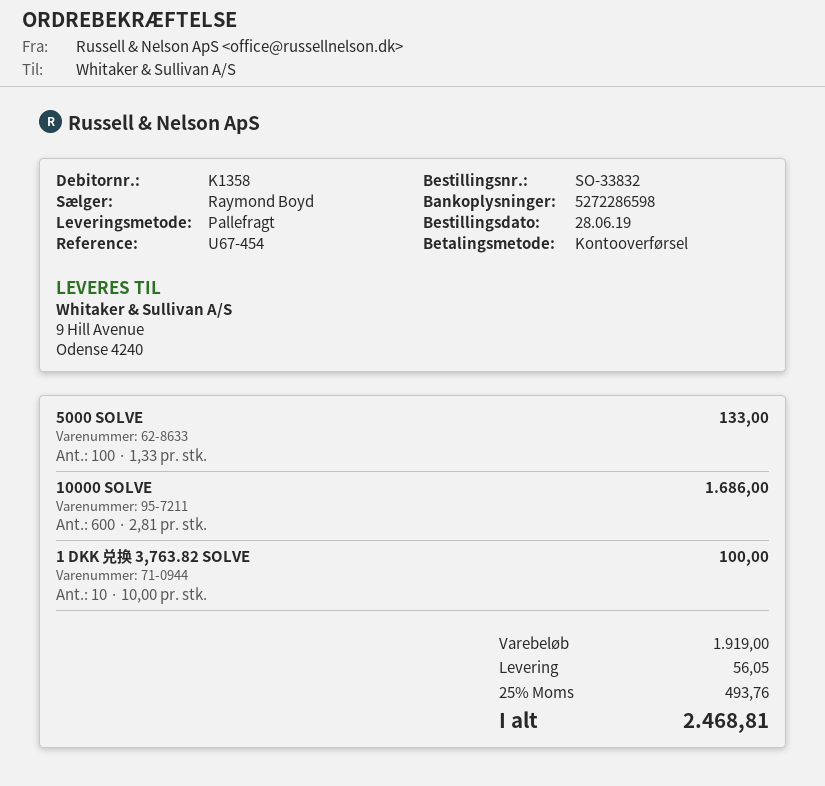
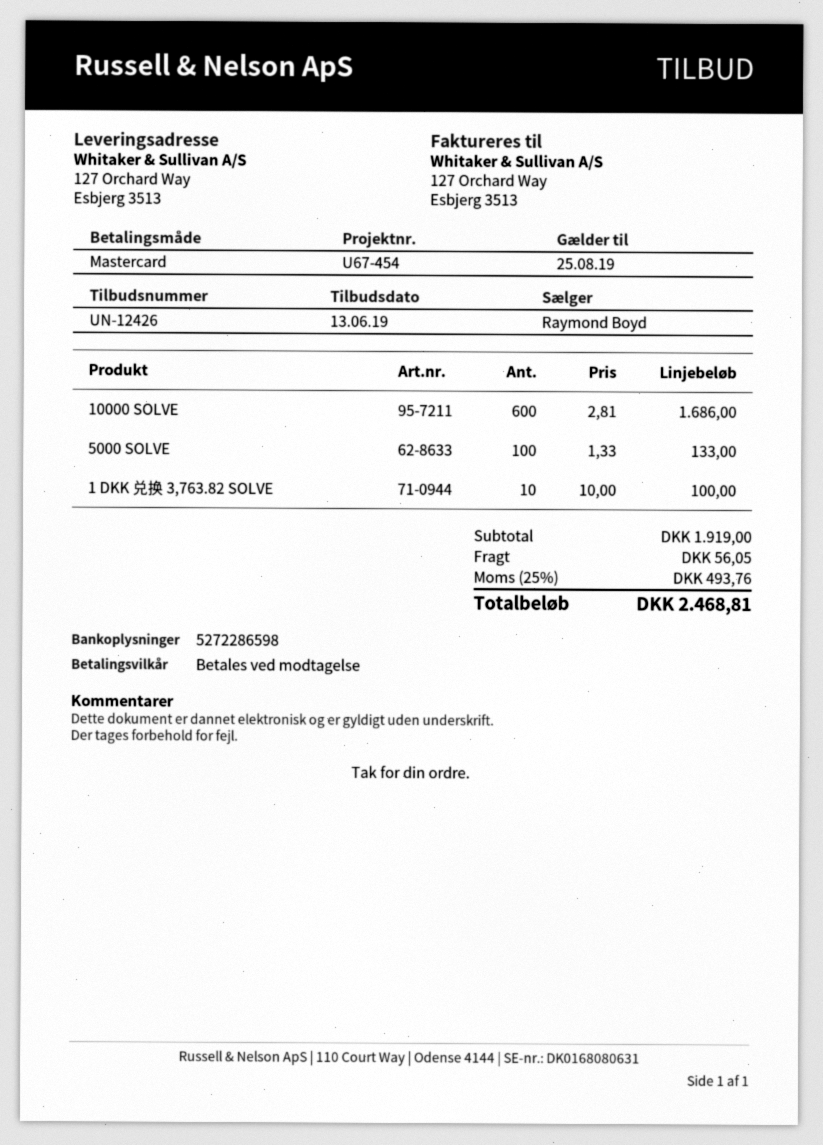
payment method: bank transfer -> Mastercard
ship to: 9 Hill Avenue, Odense 4240 -> 127 Orchard Way, Esbjerg 3513

